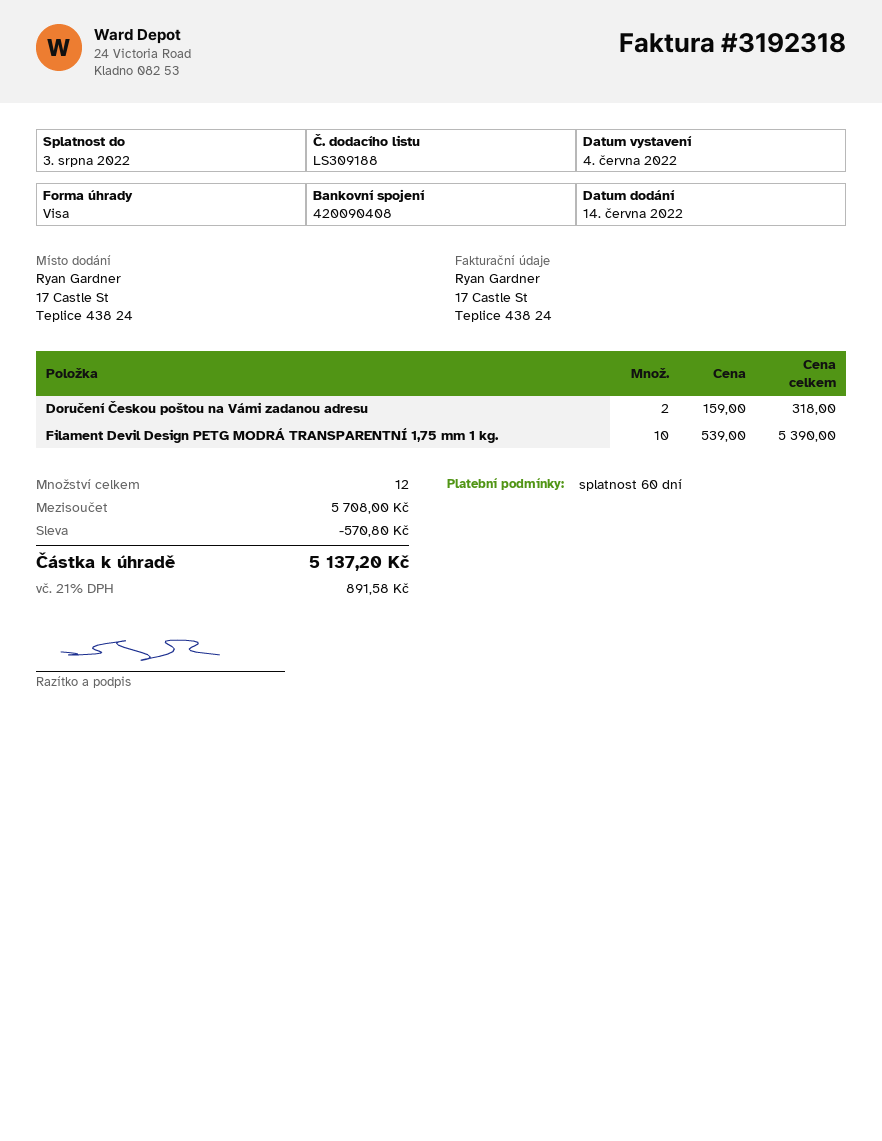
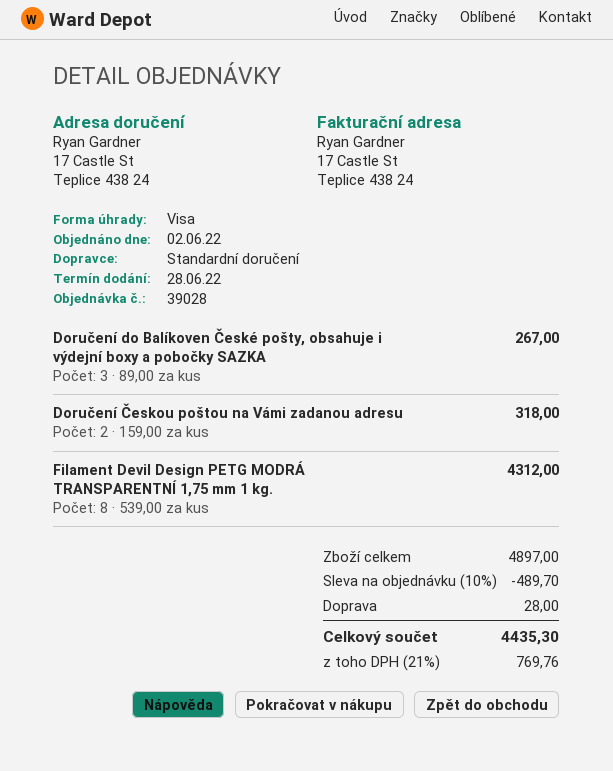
delivery date: 2022-06-14 -> 2022-06-28
Filament Devil Design PETG MODRÁ TRANSPARENTNÍ 1,75 mm 1 kg.: 10 x 539.00 = 5390.00 -> 8 x 539.00 = 4312.00
Doručení do Balíkoven České pošty, obsahuje i výdejní boxy a pobočky SAZKA: none -> 3 x 89.00 = 267.00
subtotal: 5708.00 -> 4897.00
discount: 570.80 -> 489.70
shipping: none -> 28.00
tax: 21% = 891.58 -> 21% = 769.76
total: 5137.20 -> 4435.30

